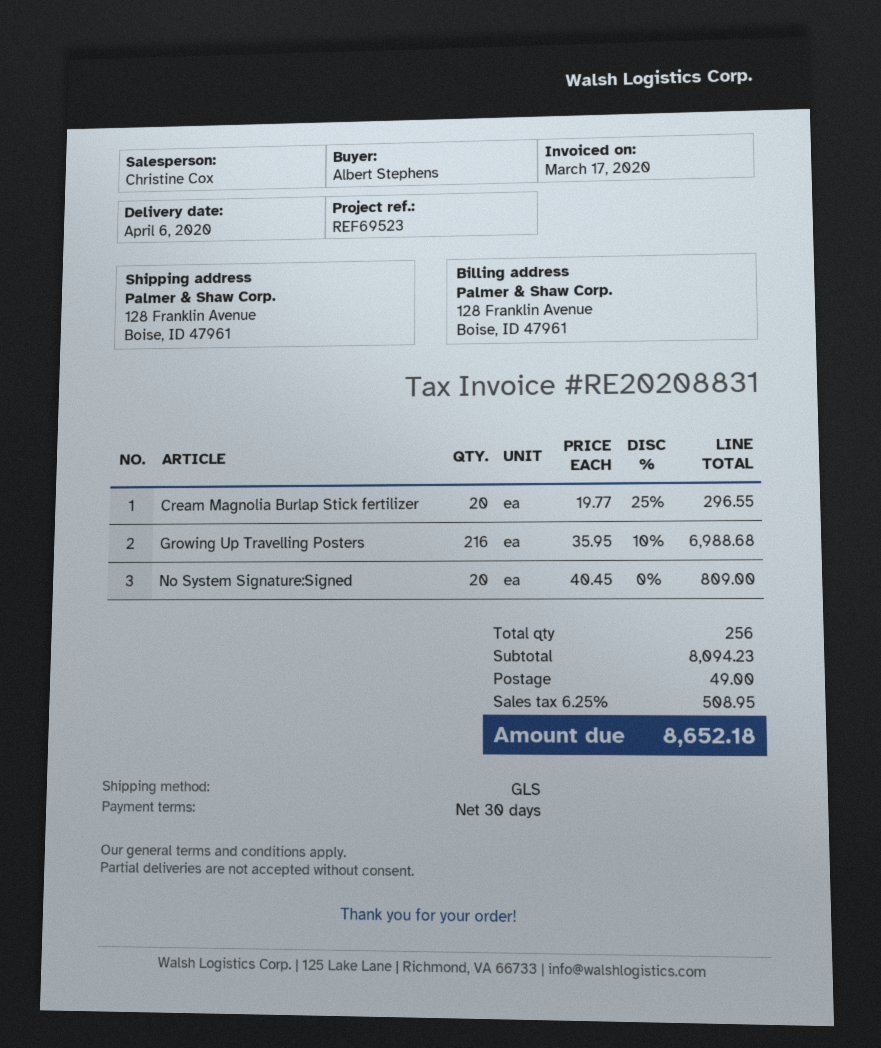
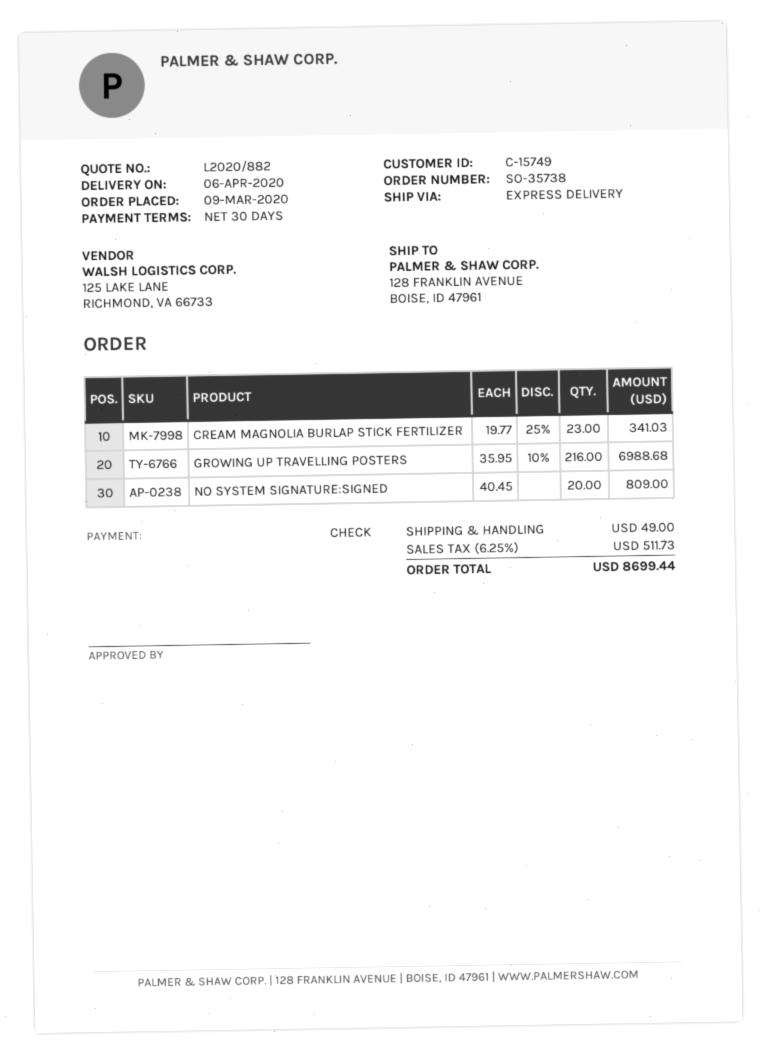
shipping method: GLS -> express
Cream Magnolia Burlap Stick fertilizer: 20 x 19.77 - 25% = 296.55 -> 23 x 19.77 - 25% = 341.03
tax: 6.25% = 508.95 -> 6.25% = 511.73
total: 8652.18 -> 8699.44

